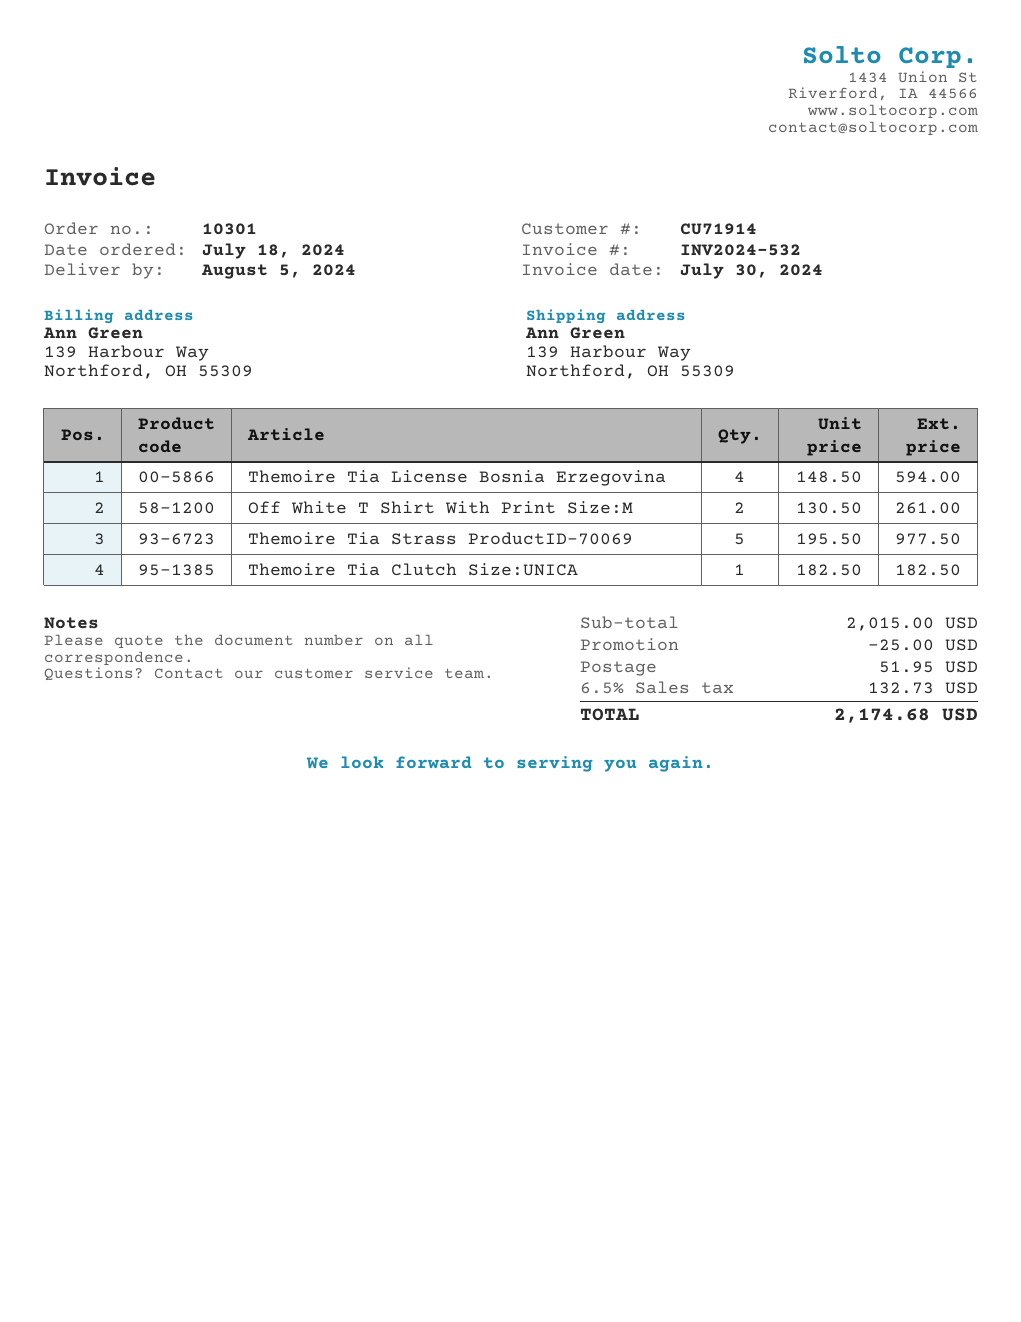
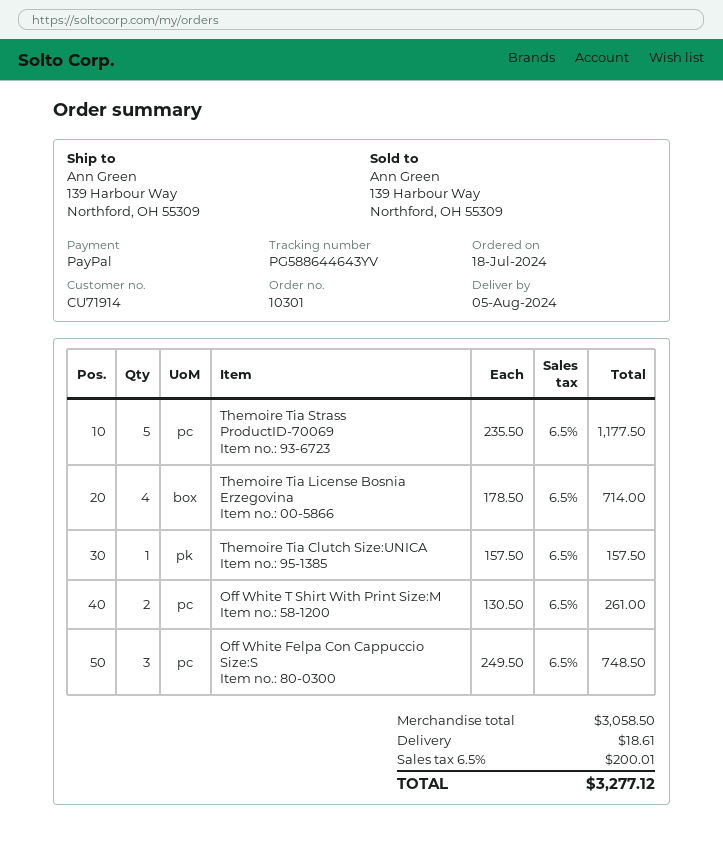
Themoire Tia License Bosnia Erzegovina: 4 x 148.50 = 594.00 -> 4 x 178.50 = 714.00
Themoire Tia Strass ProductID-70069: 5 x 195.50 = 977.50 -> 5 x 235.50 = 1177.50
Themoire Tia Clutch Size:UNICA: 1 x 182.50 = 182.50 -> 1 x 157.50 = 157.50
Off White Felpa Con Cappuccio Size:S: none -> 3 x 249.50 = 748.50
subtotal: 2015.00 -> 3058.50
discount: 25.00 -> none
shipping: 51.95 -> 18.61
tax: 6.5% = 132.73 -> 6.5% = 200.01
total: 2174.68 -> 3277.12

